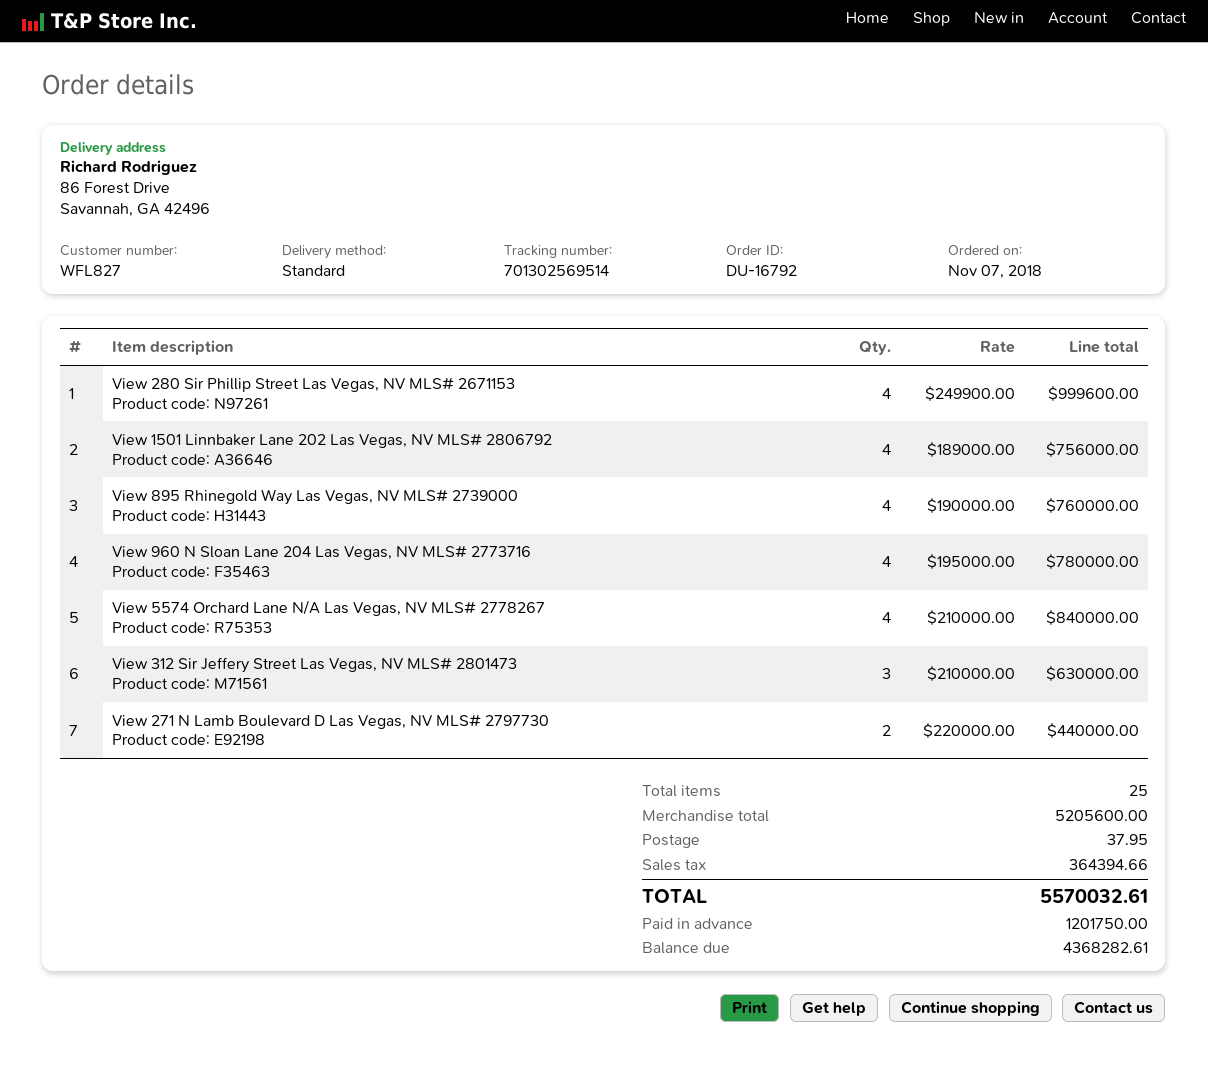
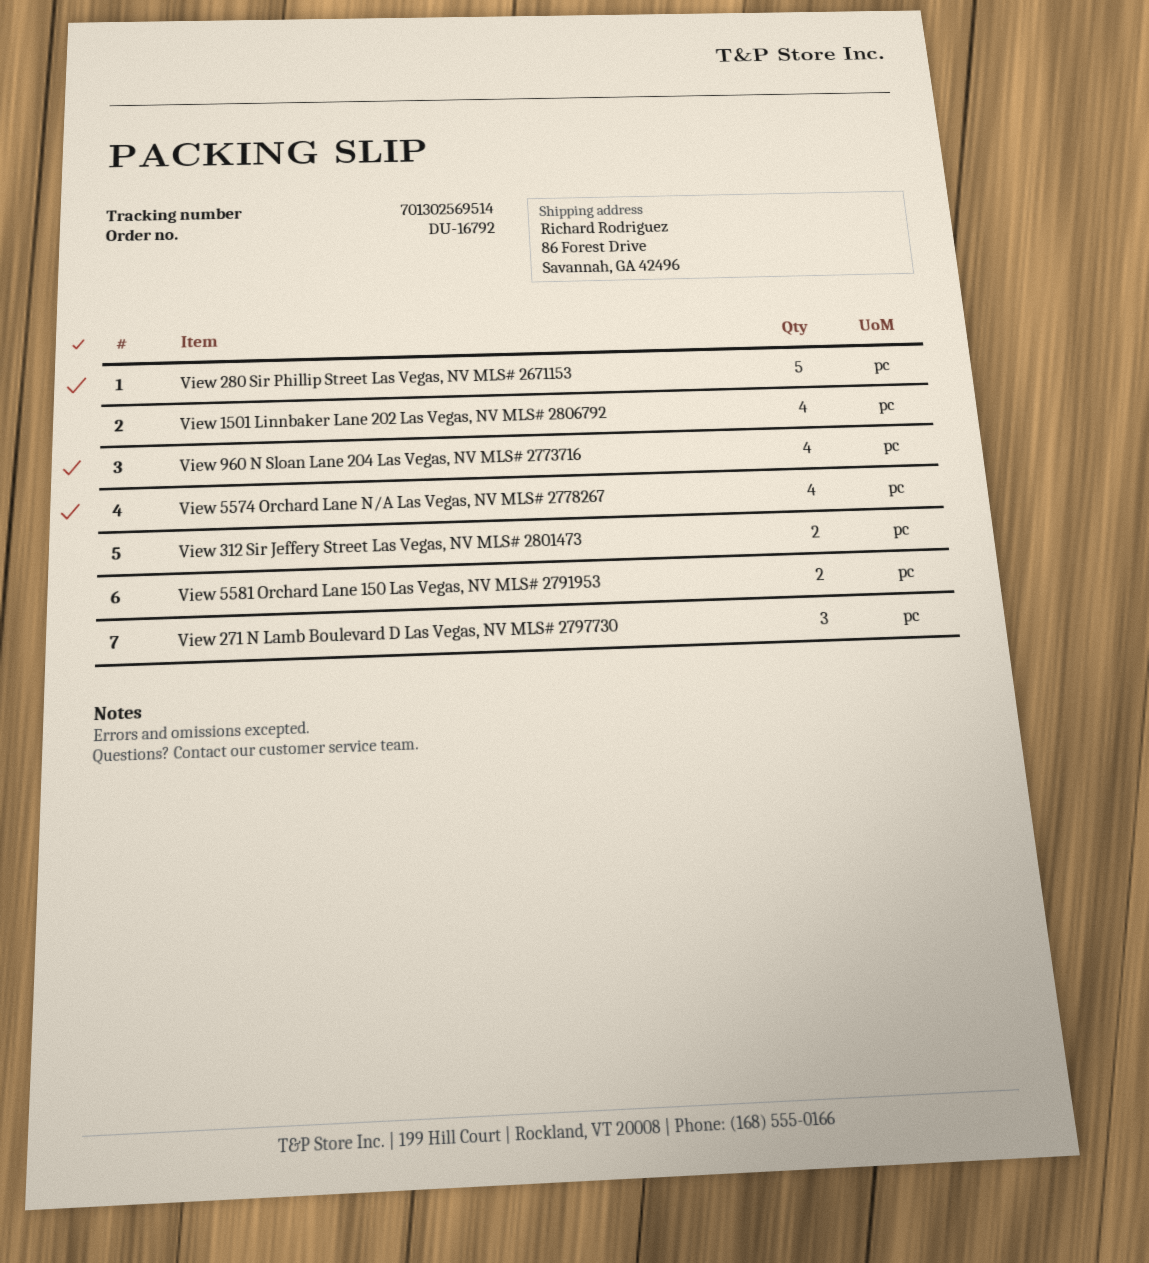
View 280 Sir Phillip Street Las Vegas, NV MLS# 2671153: 4 -> 5
View 895 Rhinegold Way Las Vegas, NV MLS# 2739000: 4 -> none
View 312 Sir Jeffery Street Las Vegas, NV MLS# 2801473: 3 -> 2
View 271 N Lamb Boulevard D Las Vegas, NV MLS# 2797730: 2 -> 3
View 5581 Orchard Lane 150 Las Vegas, NV MLS# 2791953: none -> 2

